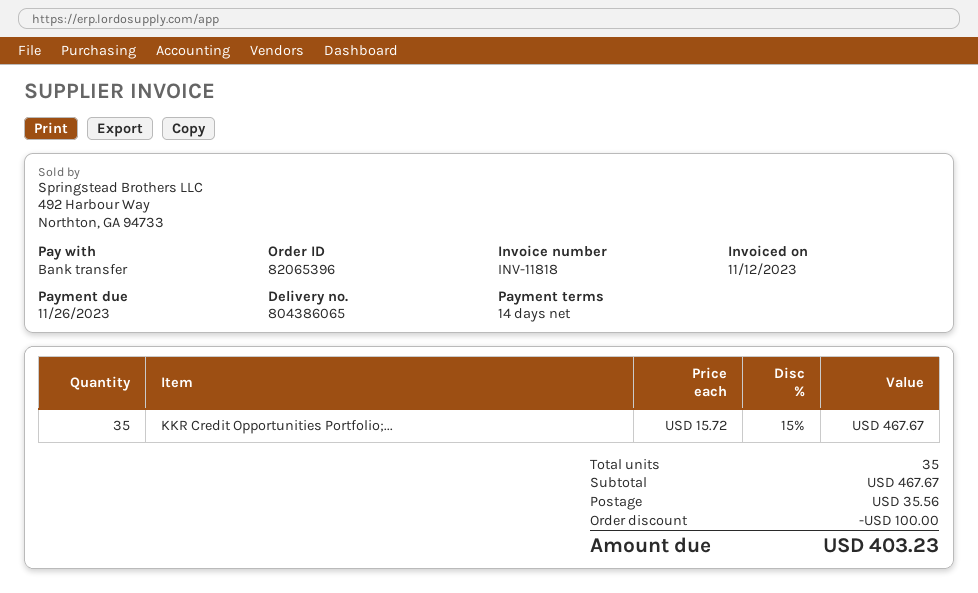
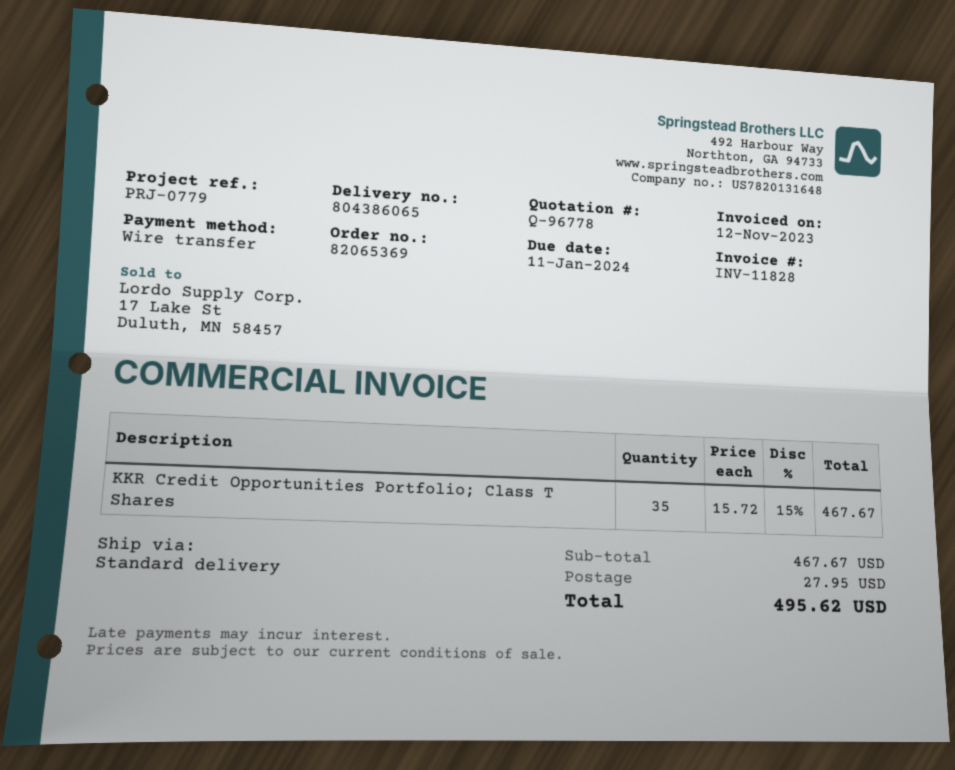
order number: 82065396 -> 82065369
invoice number: INV-11818 -> INV-11828
due date: 2023-11-26 -> 2024-01-11
discount: 100.00 -> none
shipping: 35.56 -> 27.95
total: 403.23 -> 495.62

